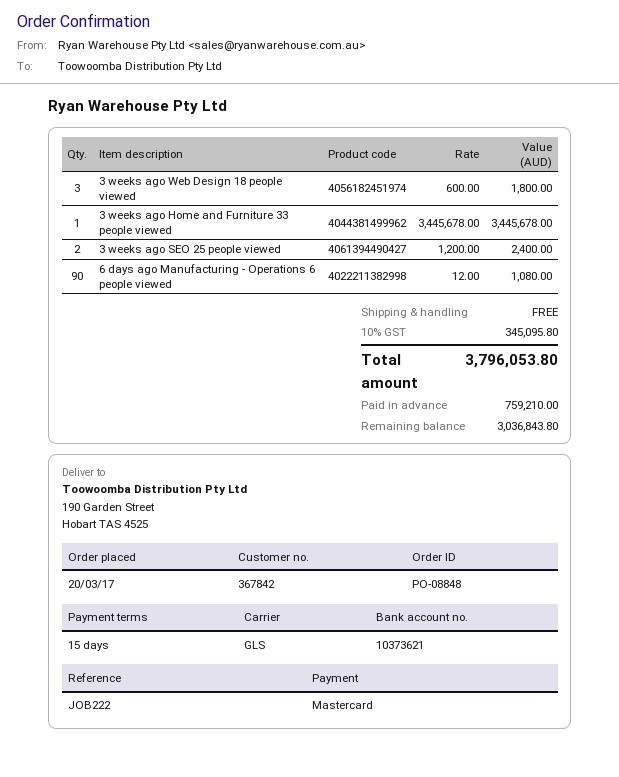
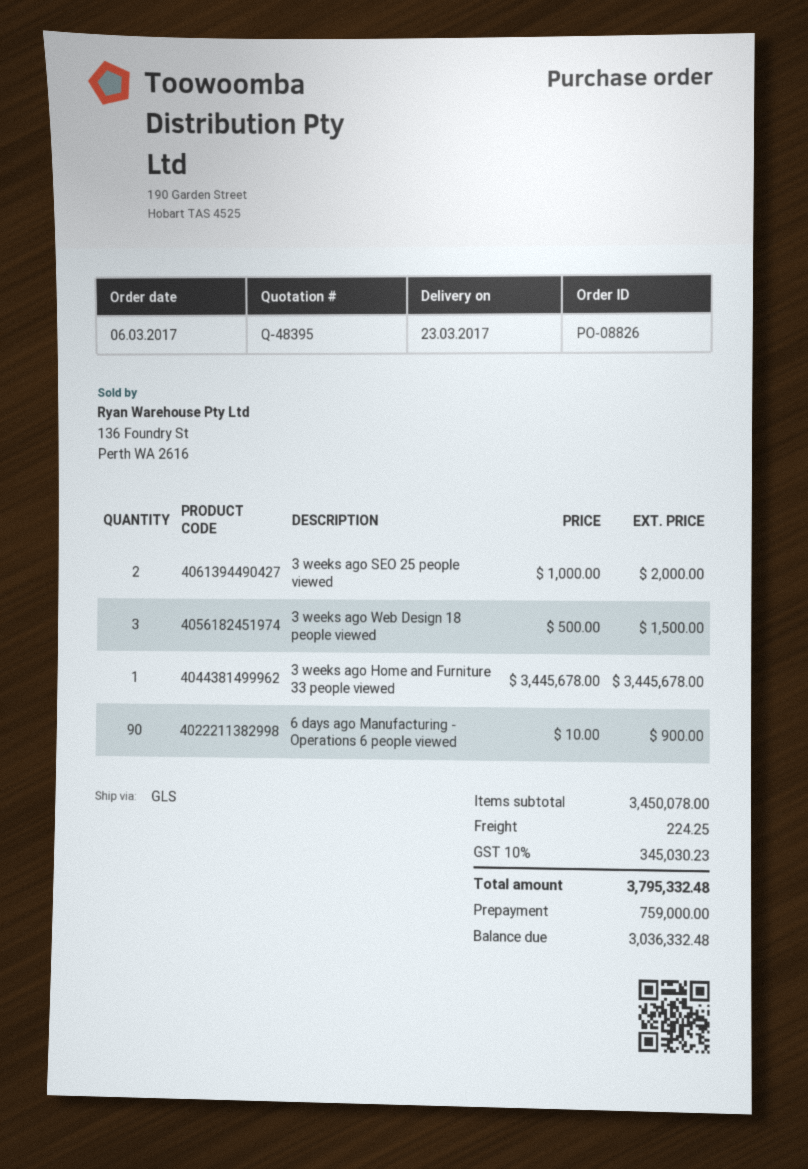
order number: PO-08848 -> PO-08826
order date: 2017-03-20 -> 2017-03-06
3 weeks ago Web Design 18 people viewed: 3 x 600.00 = 1800.00 -> 3 x 500.00 = 1500.00
3 weeks ago SEO 25 people viewed: 2 x 1200.00 = 2400.00 -> 2 x 1000.00 = 2000.00
6 days ago Manufacturing - Operations 6 people viewed: 90 x 12.00 = 1080.00 -> 90 x 10.00 = 900.00
shipping: 0.00 -> 224.25
tax: 10% = 345095.80 -> 10% = 345030.23
total: 3796053.80 -> 3795332.48
deposit: 759210.00 -> 759000.00
balance: 3036843.80 -> 3036332.48

